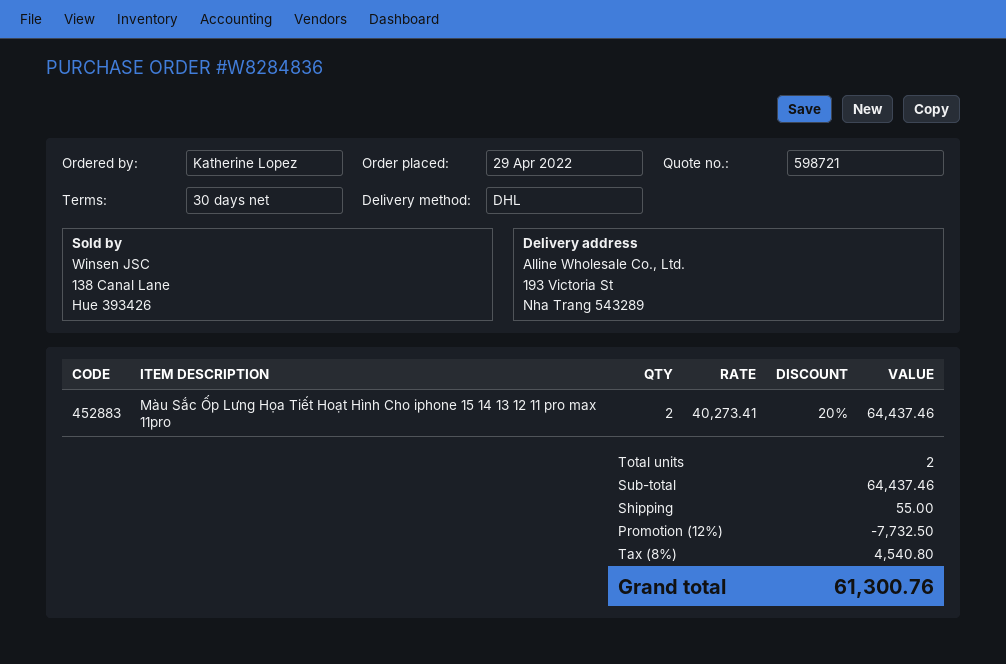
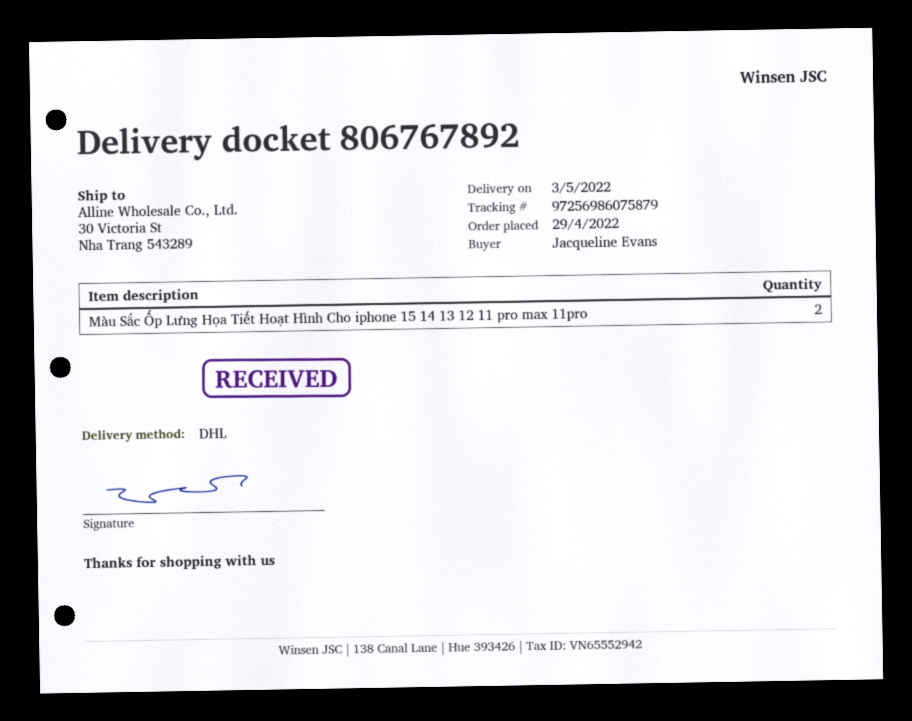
ordered by: Katherine Lopez -> Jacqueline Evans
ship to: 193 Victoria St, Nha Trang 543289 -> 30 Victoria St, Nha Trang 543289

